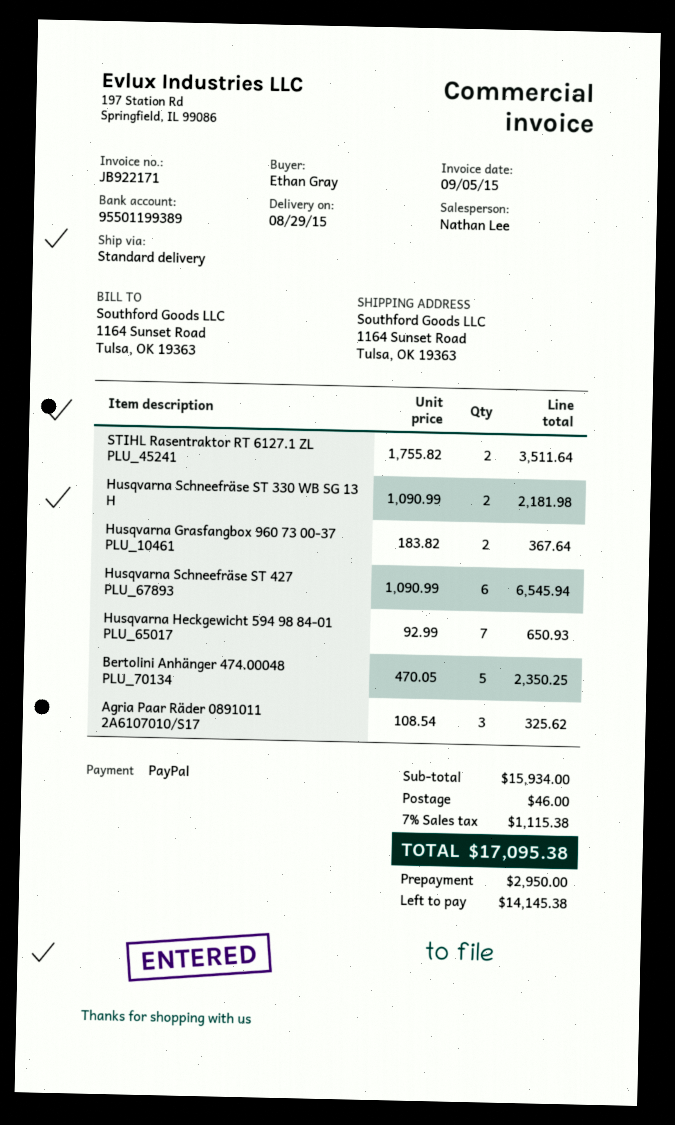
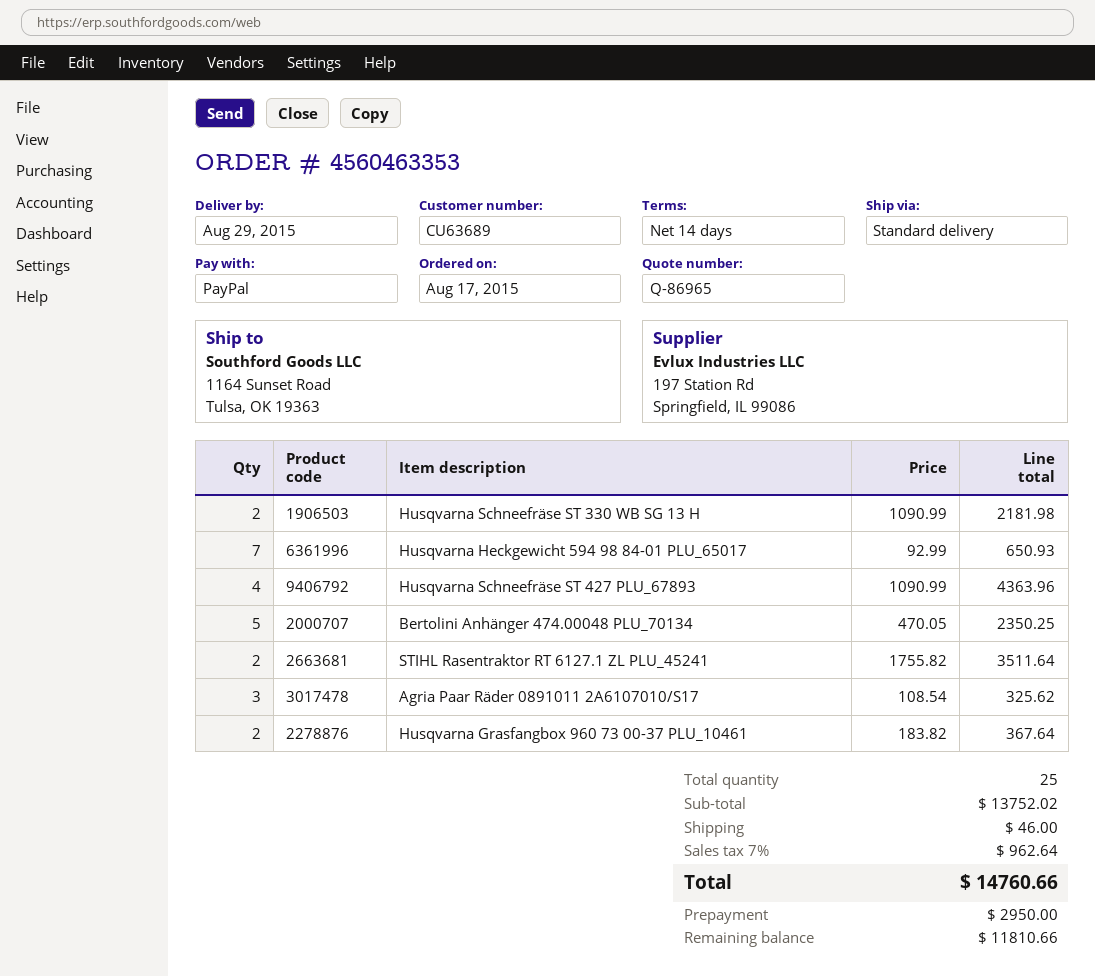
Husqvarna Schneefräse ST 427 PLU_67893: 6 x 1090.99 = 6545.94 -> 4 x 1090.99 = 4363.96
subtotal: 15934.00 -> 13752.02
tax: 7% = 1115.38 -> 7% = 962.64
total: 17095.38 -> 14760.66
balance: 14145.38 -> 11810.66

